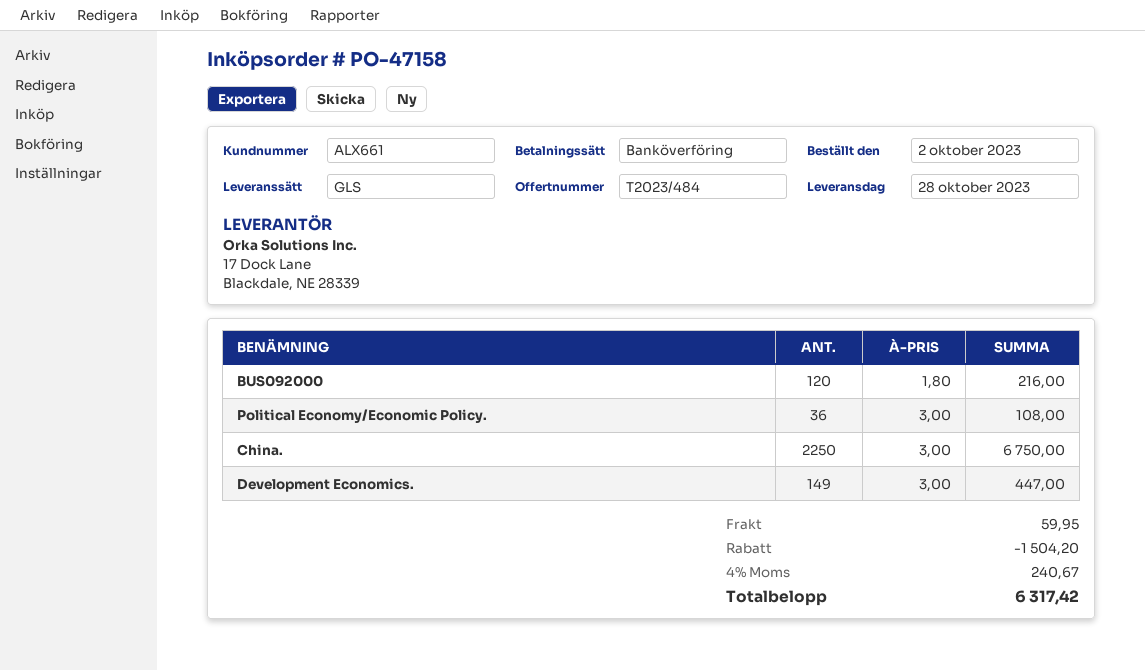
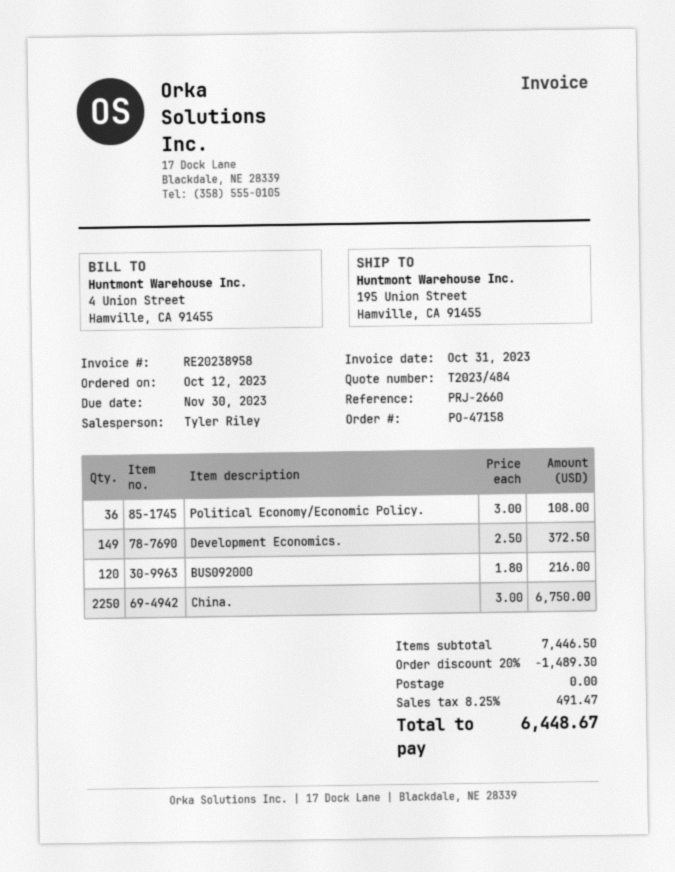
order date: 2023-10-02 -> 2023-10-12
Development Economics.: 149 x 3.00 = 447.00 -> 149 x 2.50 = 372.50
discount: 1504.20 -> 1489.30
shipping: 59.95 -> 0.00
tax: 4% = 240.67 -> 8.25% = 491.47
total: 6317.42 -> 6448.67

